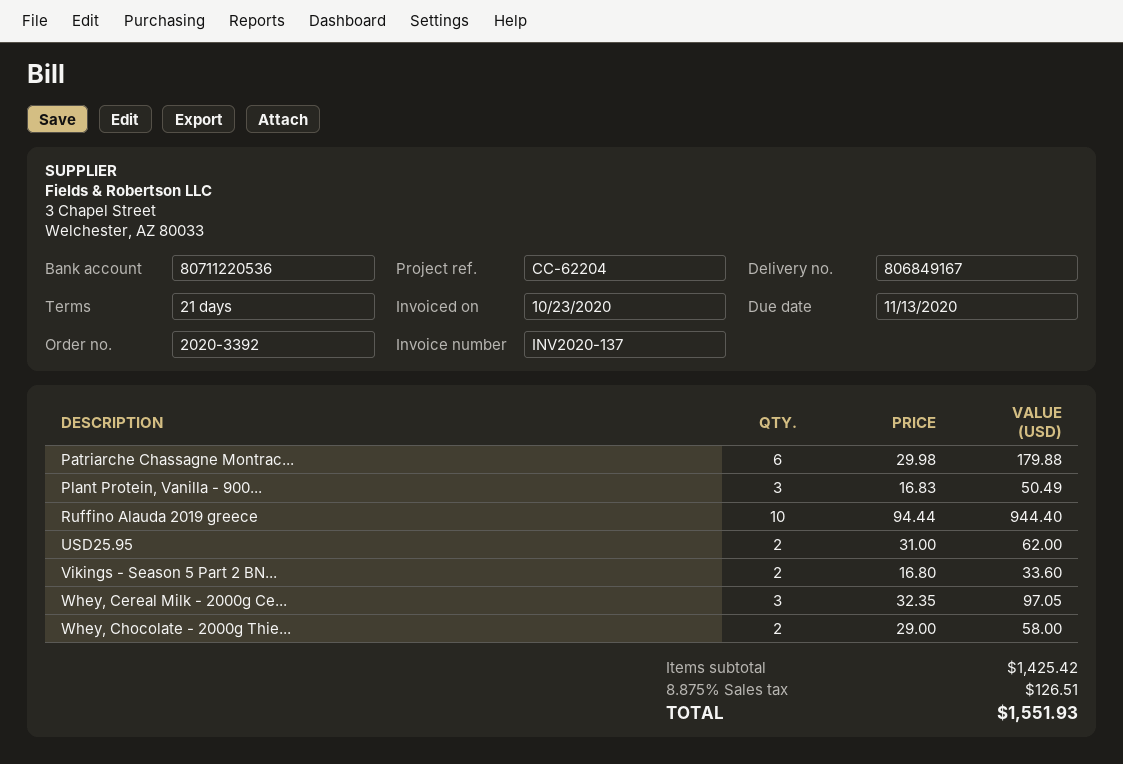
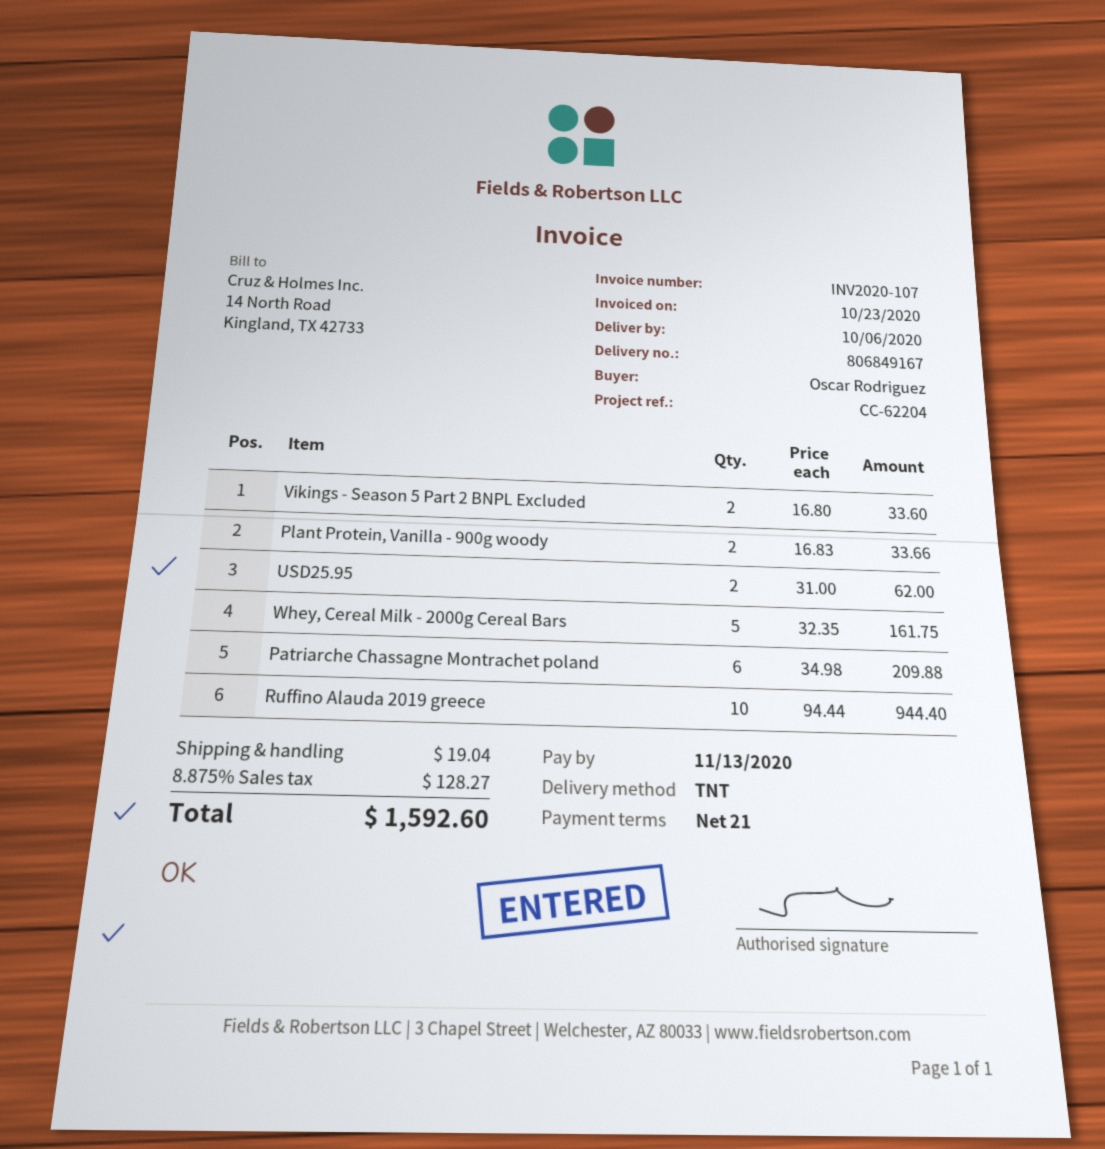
invoice number: INV2020-137 -> INV2020-107
Patriarche Chassagne Montrac...: 6 x 29.98 = 179.88 -> 6 x 34.98 = 209.88
Plant Protein, Vanilla - 900...: 3 x 16.83 = 50.49 -> 2 x 16.83 = 33.66
Whey, Cereal Milk - 2000g Ce...: 3 x 32.35 = 97.05 -> 5 x 32.35 = 161.75
Whey, Chocolate - 2000g Thie...: 2 x 29.00 = 58.00 -> none
shipping: none -> 19.04
tax: 8.875% = 126.51 -> 8.875% = 128.27
total: 1551.93 -> 1592.60

